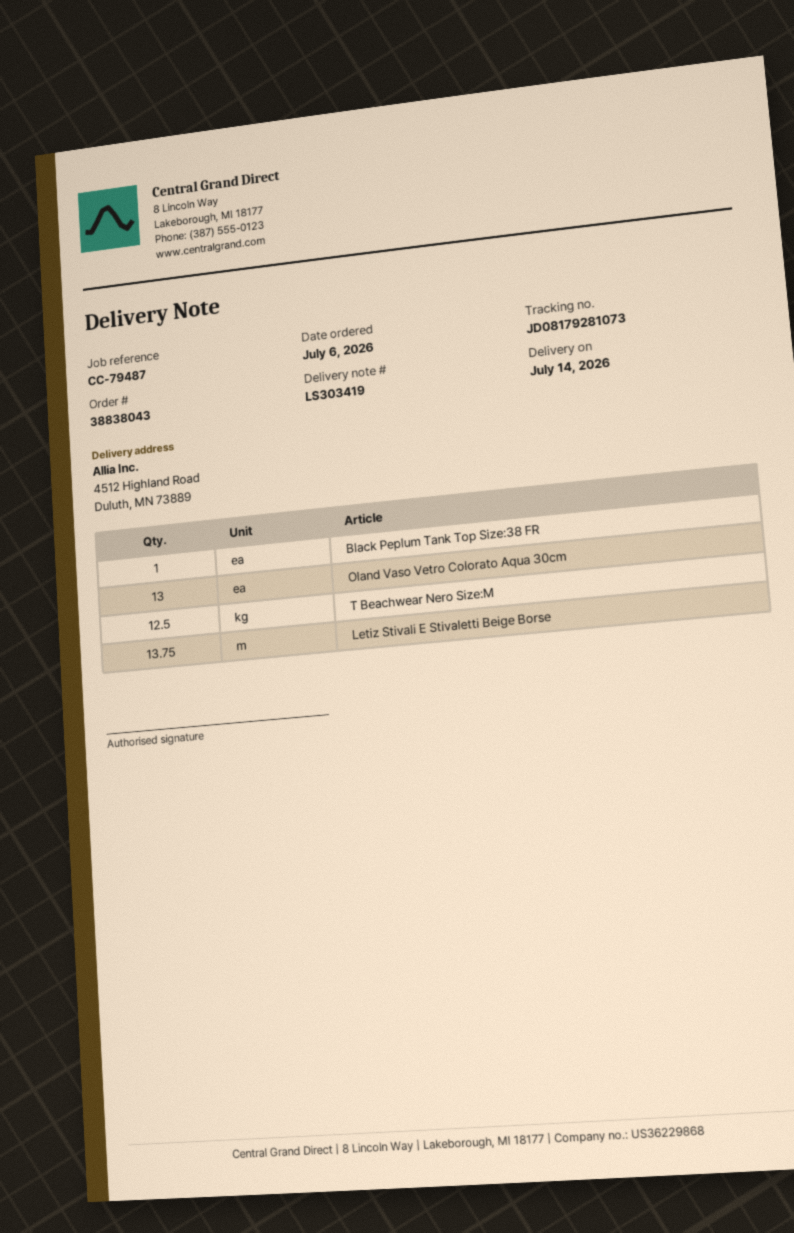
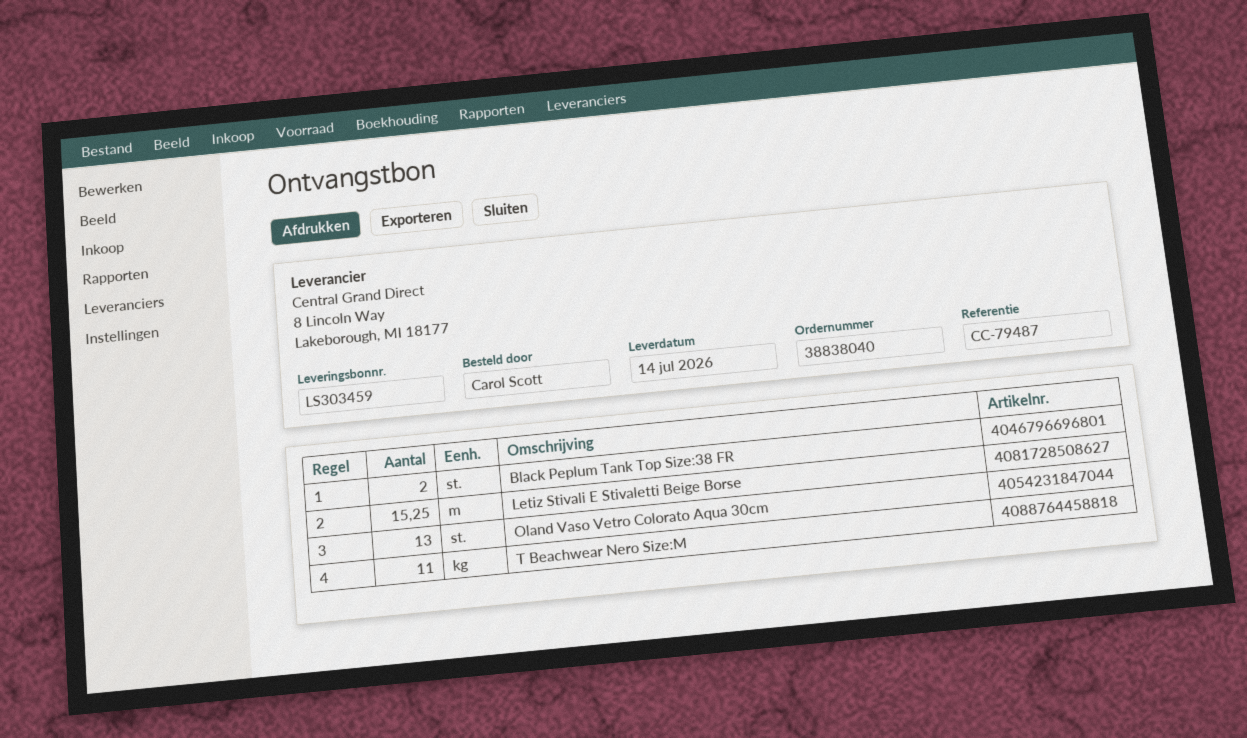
order number: 38838043 -> 38838040
delivery note number: LS303419 -> LS303459
Black Peplum Tank Top Size:38 FR: 1 -> 2
T Beachwear Nero Size:M: 12.5 -> 11
Letiz Stivali E Stivaletti Beige Borse: 13.75 -> 15.25

